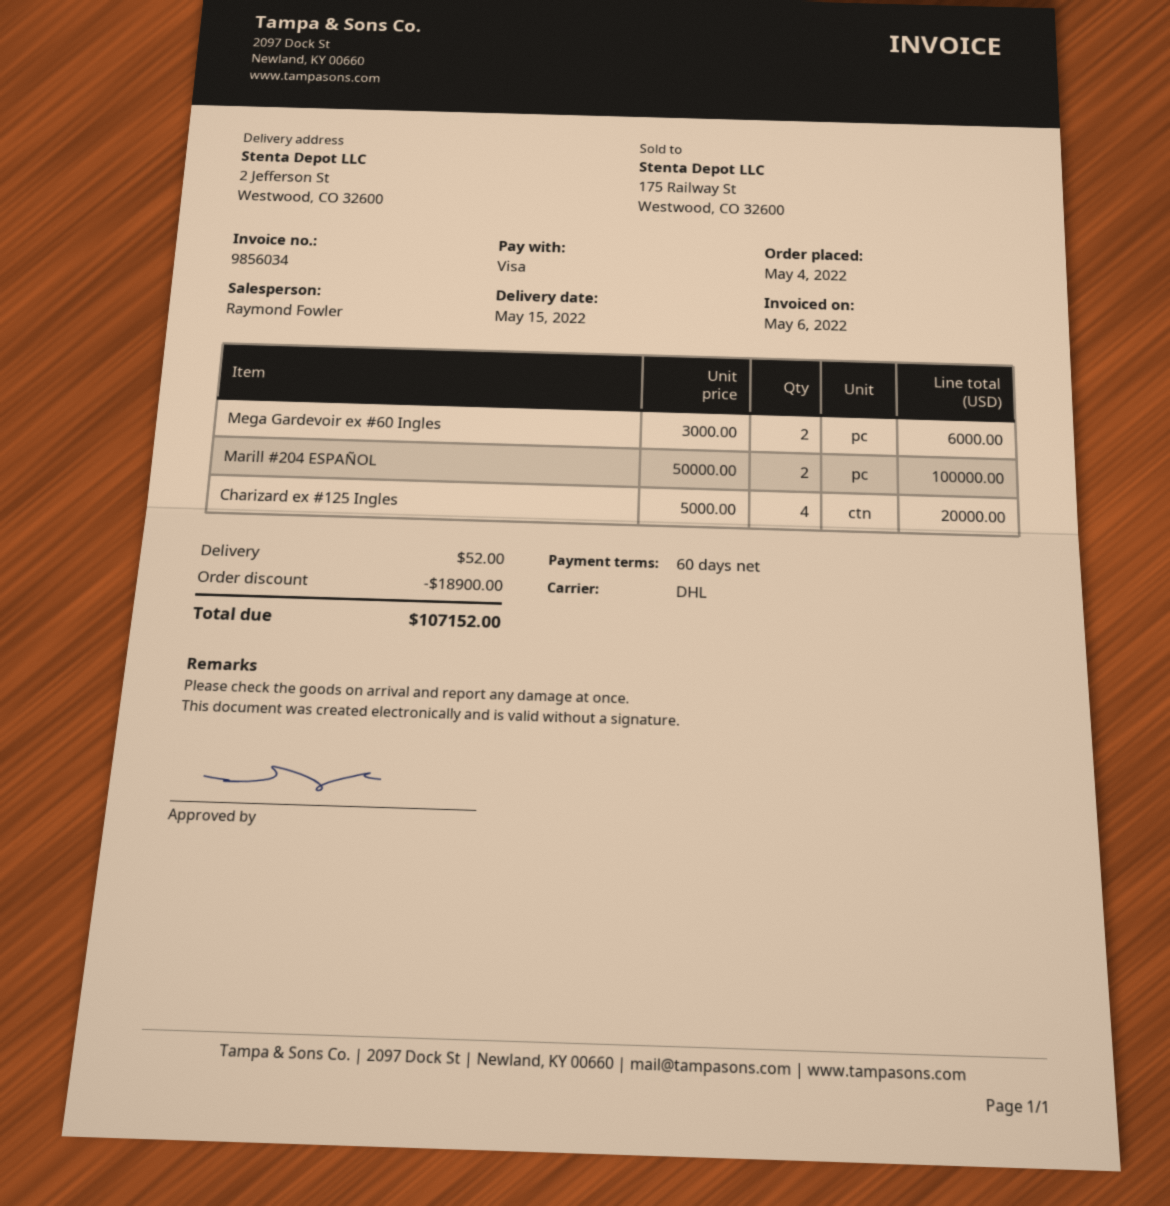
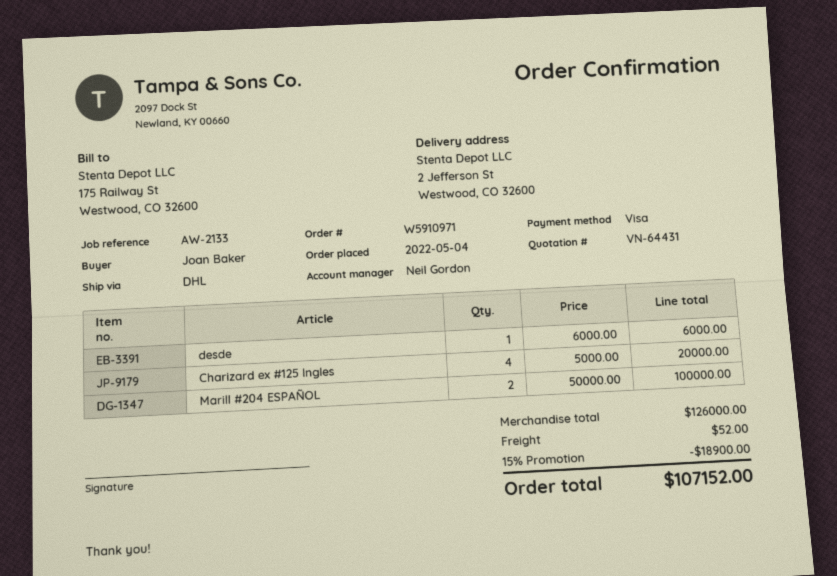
sales rep: Raymond Fowler -> Neil Gordon
Mega Gardevoir ex #60 Ingles: 2 x 3000.00 = 6000.00 -> none
desde: none -> 1 x 6000.00 = 6000.00

